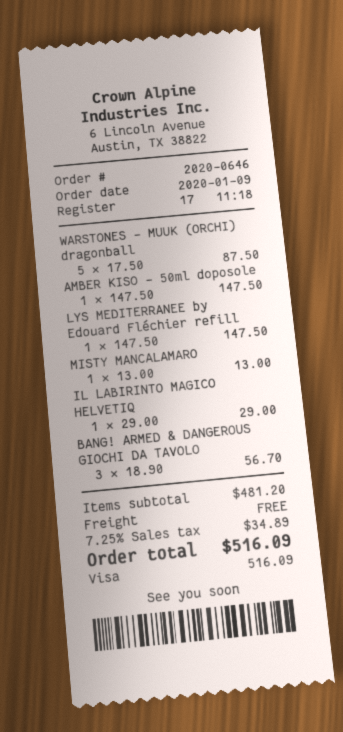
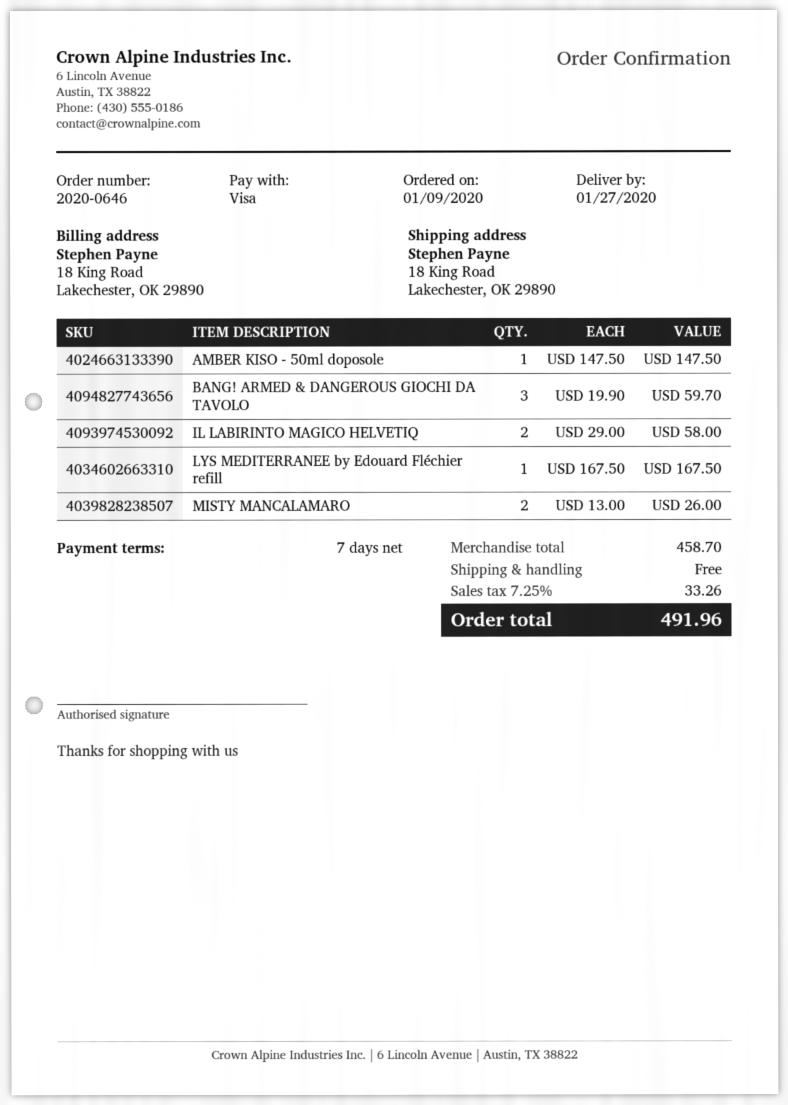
WARSTONES - MUUK (ORCHI) dragonball: 5 x 17.50 = 87.50 -> none
LYS MEDITERRANEE by Edouard Fléchier refill: 1 x 147.50 = 147.50 -> 1 x 167.50 = 167.50
MISTY MANCALAMARO: 1 x 13.00 = 13.00 -> 2 x 13.00 = 26.00
IL LABIRINTO MAGICO HELVETIQ: 1 x 29.00 = 29.00 -> 2 x 29.00 = 58.00
BANG! ARMED & DANGEROUS GIOCHI DA TAVOLO: 3 x 18.90 = 56.70 -> 3 x 19.90 = 59.70
subtotal: 481.20 -> 458.70
tax: 7.25% = 34.89 -> 7.25% = 33.26
total: 516.09 -> 491.96

